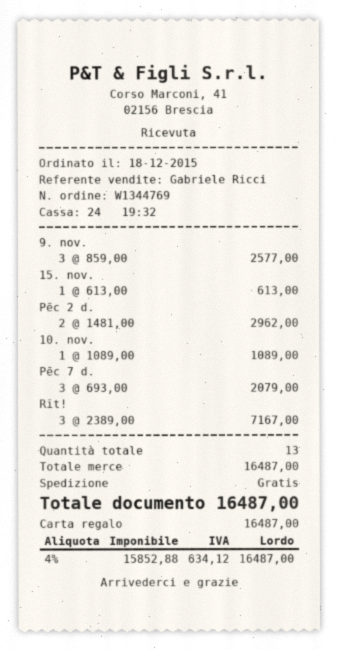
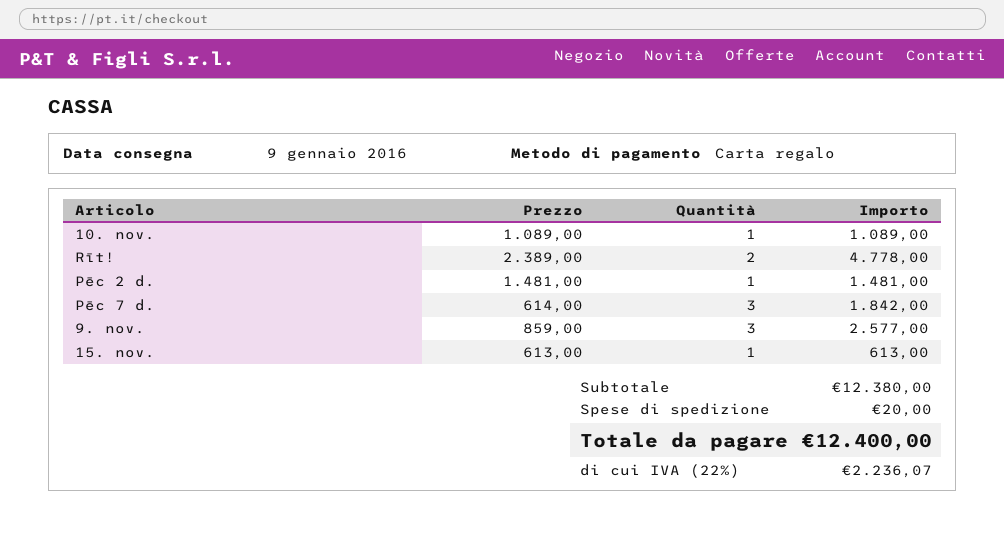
Pēc 2 d.: 2 x 1481.00 = 2962.00 -> 1 x 1481.00 = 1481.00
Pēc 7 d.: 3 x 693.00 = 2079.00 -> 3 x 614.00 = 1842.00
Rīt!: 3 x 2389.00 = 7167.00 -> 2 x 2389.00 = 4778.00
subtotal: 16487.00 -> 12380.00
shipping: 0.00 -> 20.00
tax: 4% = 634.12 -> 22% = 2236.07
total: 16487.00 -> 12400.00

